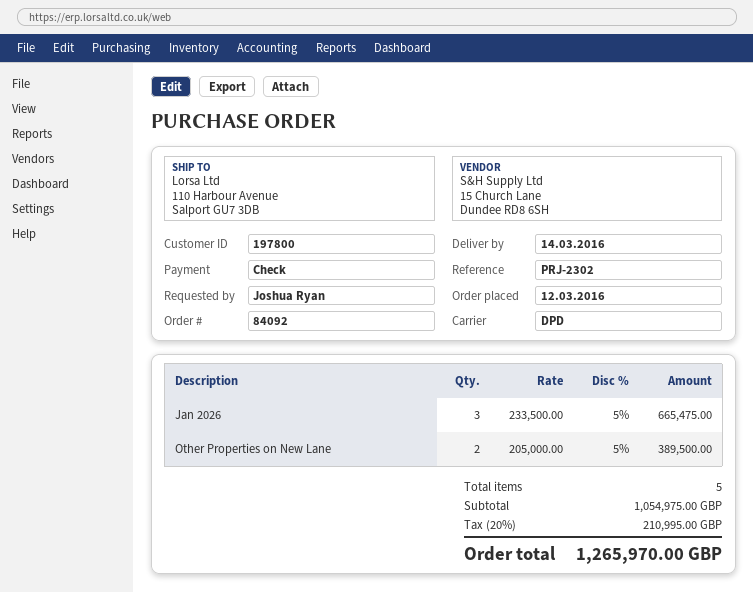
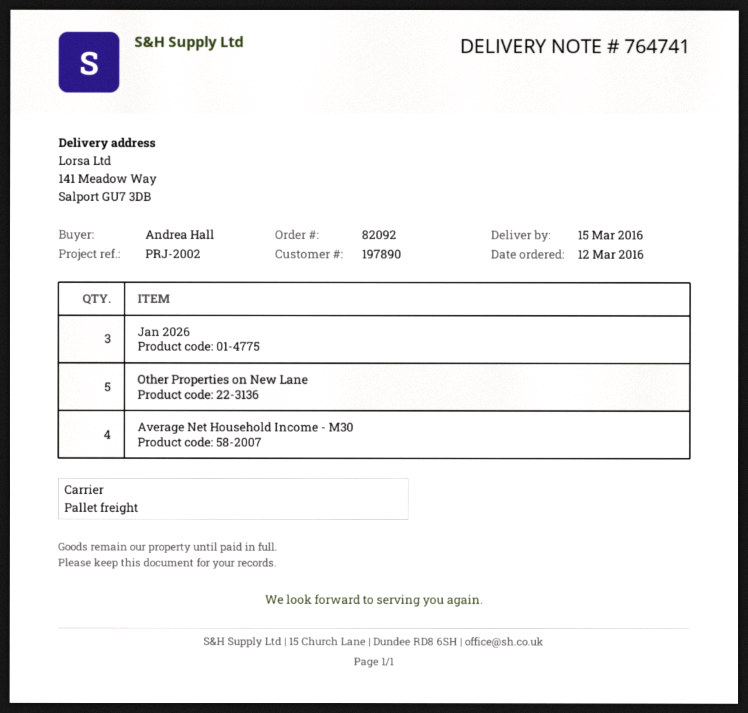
order number: 84092 -> 82092
delivery date: 2016-03-14 -> 2016-03-15
customer number: 197800 -> 197890
reference: PRJ-2302 -> PRJ-2002
ordered by: Joshua Ryan -> Andrea Hall
shipping method: DPD -> pallet freight
ship to: 110 Harbour Avenue, Salport GU7 3DB -> 141 Meadow Way, Salport GU7 3DB
Other Properties on New Lane: 2 -> 5
Average Net Household Income - M30: none -> 4

